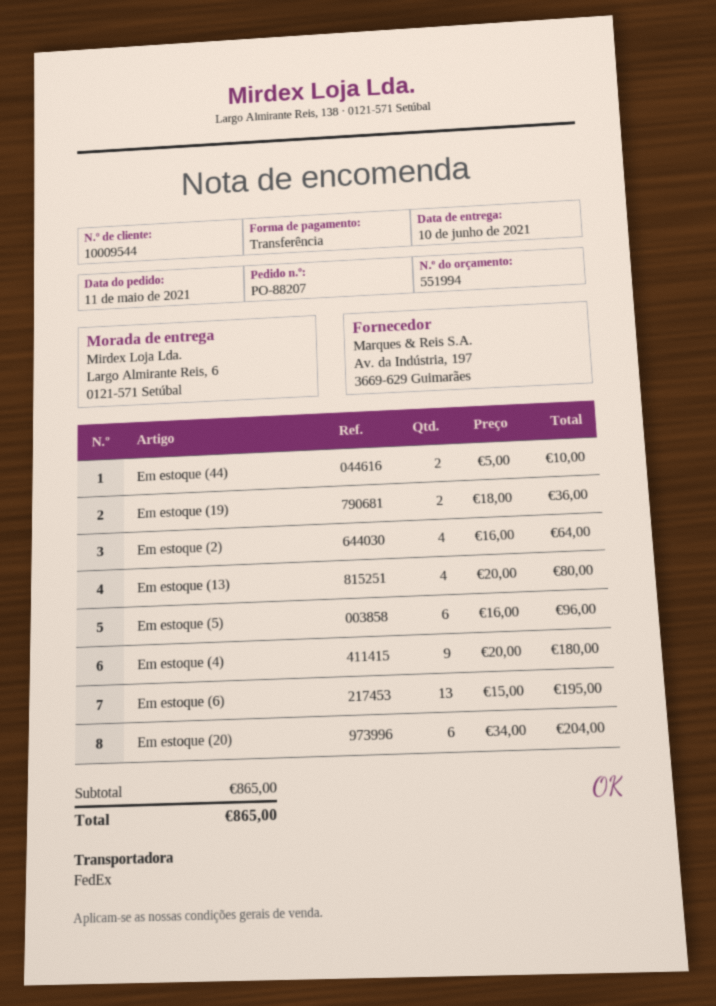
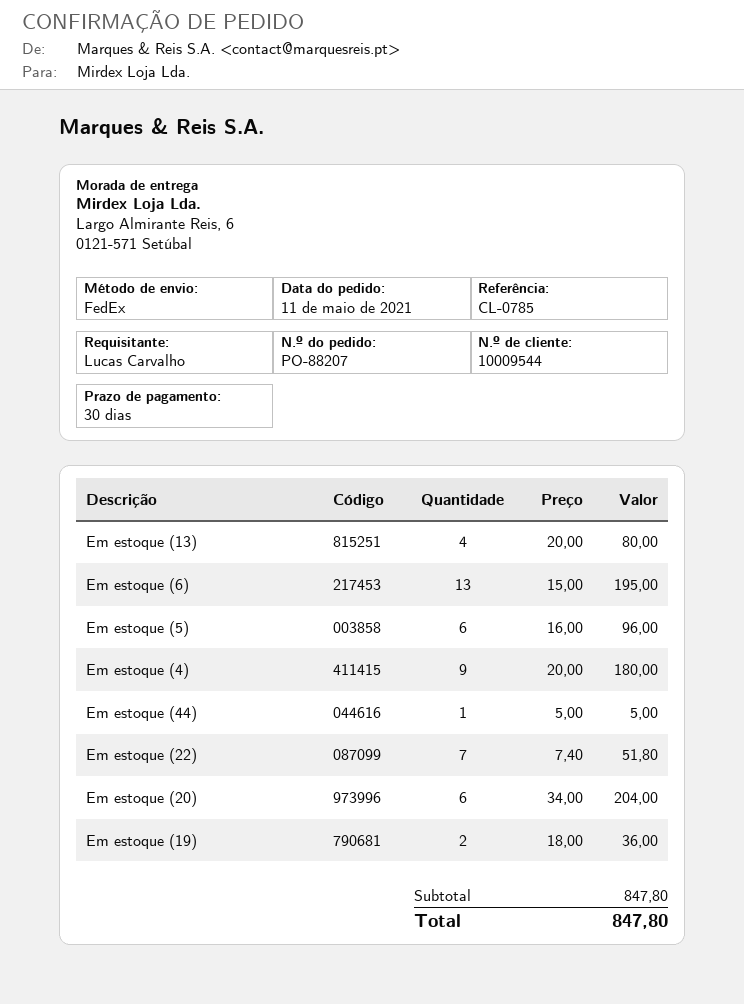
Em estoque (44): 2 x 5.00 = 10.00 -> 1 x 5.00 = 5.00
Em estoque (2): 4 x 16.00 = 64.00 -> none
Em estoque (22): none -> 7 x 7.40 = 51.80
subtotal: 865.00 -> 847.80
total: 865.00 -> 847.80

